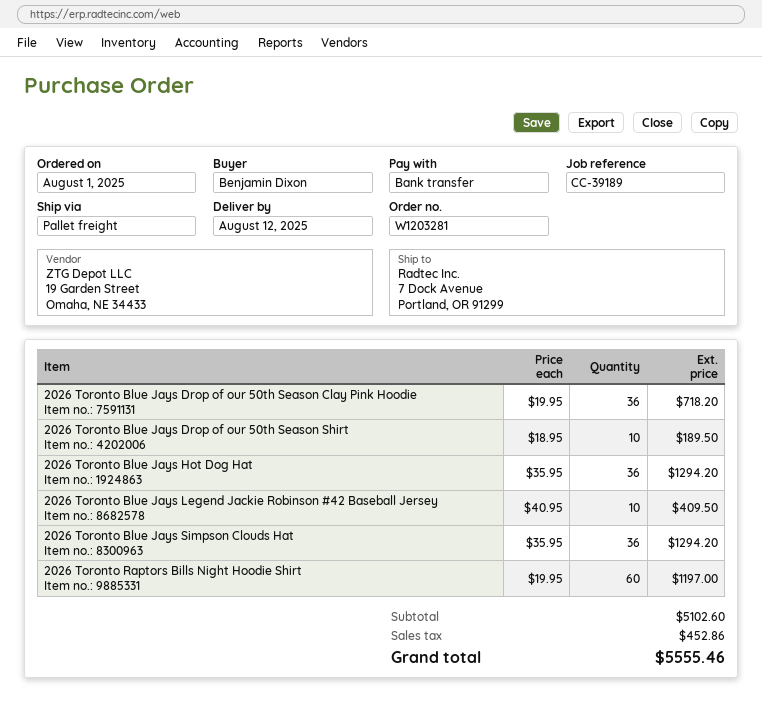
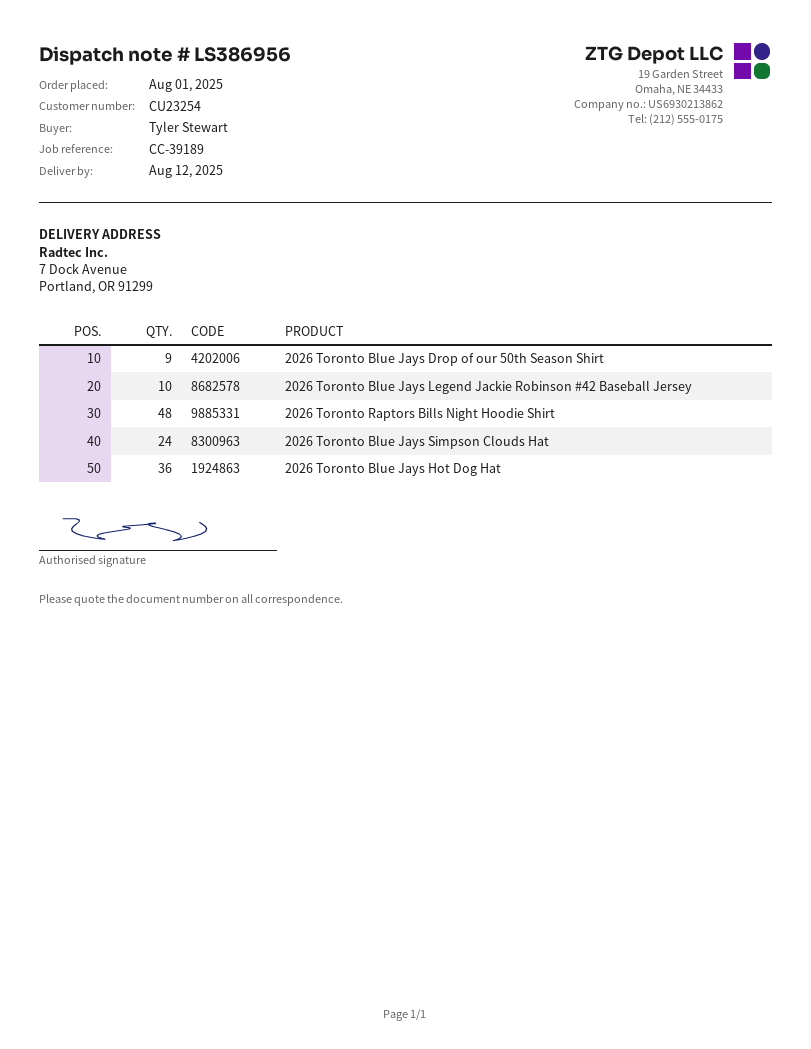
ordered by: Benjamin Dixon -> Tyler Stewart
2026 Toronto Blue Jays Drop of our 50th Season Clay Pink Hoodie: 36 -> none
2026 Toronto Blue Jays Drop of our 50th Season Shirt: 10 -> 9
2026 Toronto Blue Jays Simpson Clouds Hat: 36 -> 24
2026 Toronto Raptors Bills Night Hoodie Shirt: 60 -> 48

